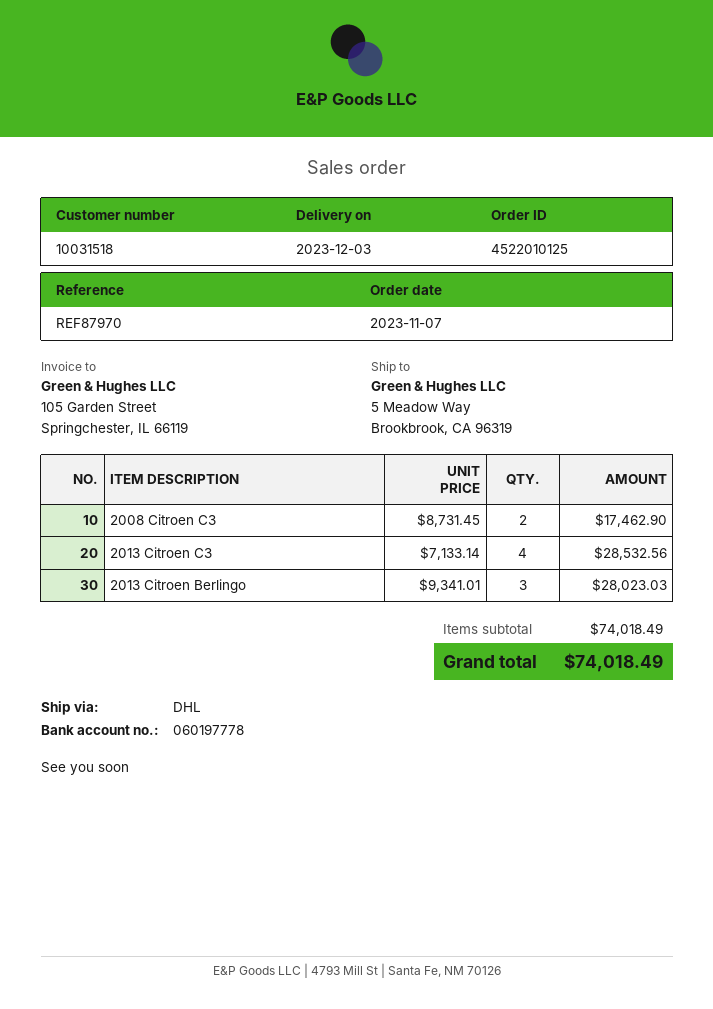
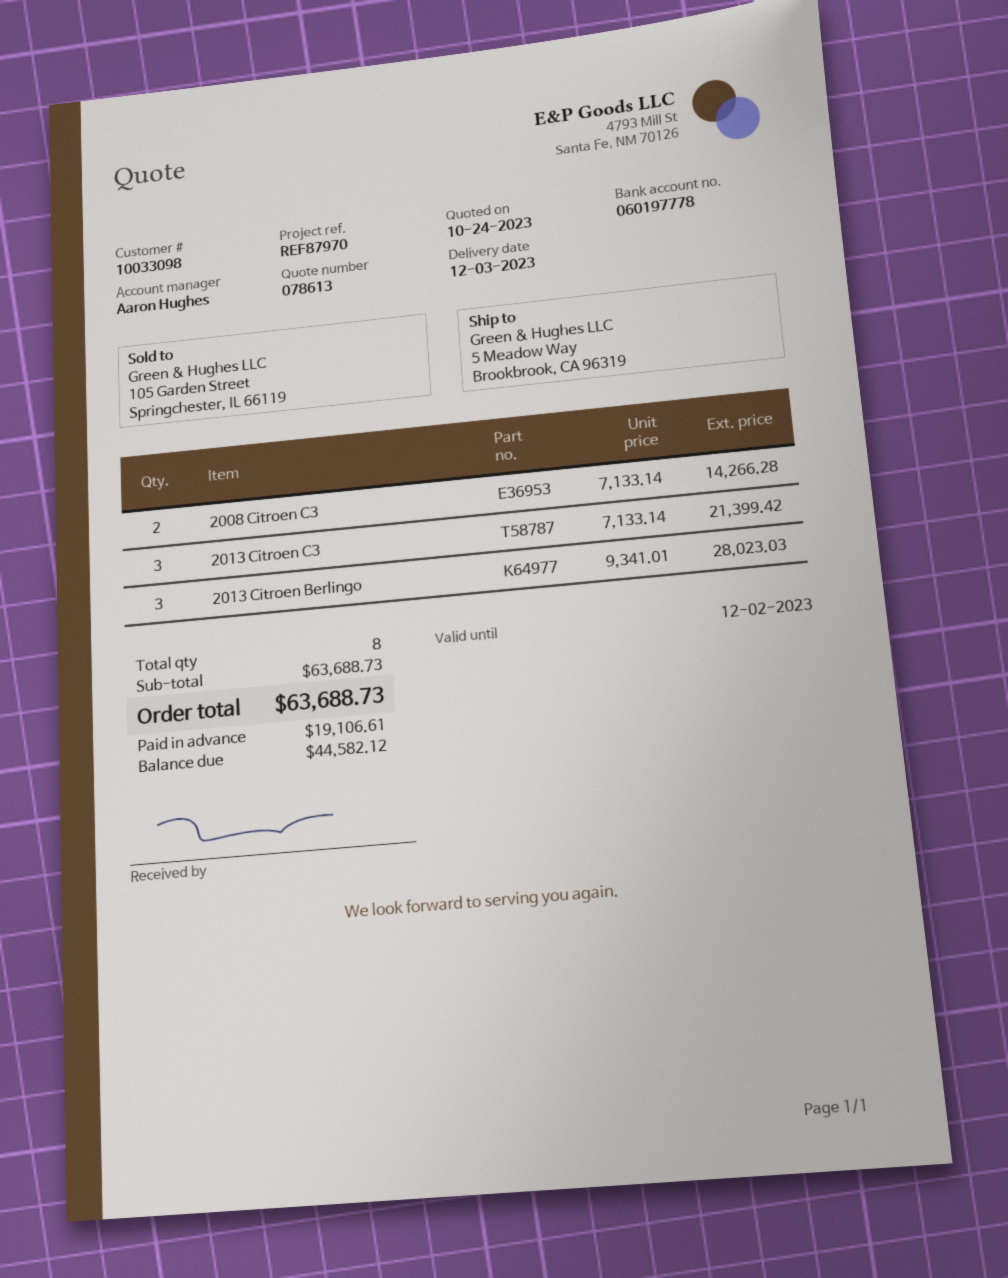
customer number: 10031518 -> 10033098
2008 Citroen C3: 2 x 8731.45 = 17462.90 -> 2 x 7133.14 = 14266.28
2013 Citroen C3: 4 x 7133.14 = 28532.56 -> 3 x 7133.14 = 21399.42
subtotal: 74018.49 -> 63688.73
total: 74018.49 -> 63688.73

